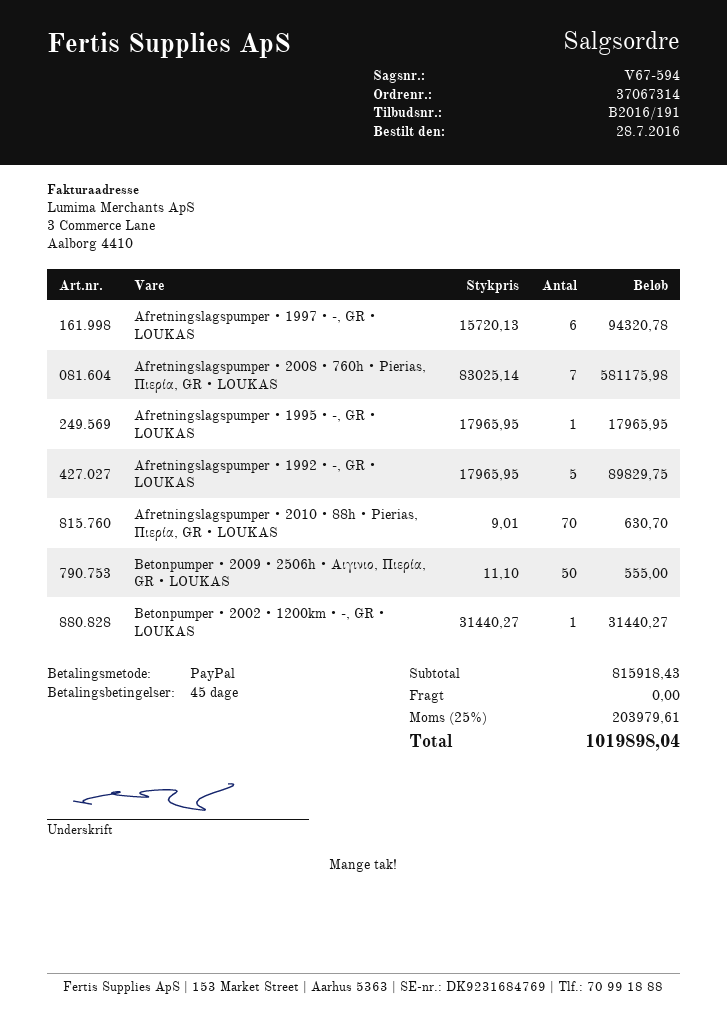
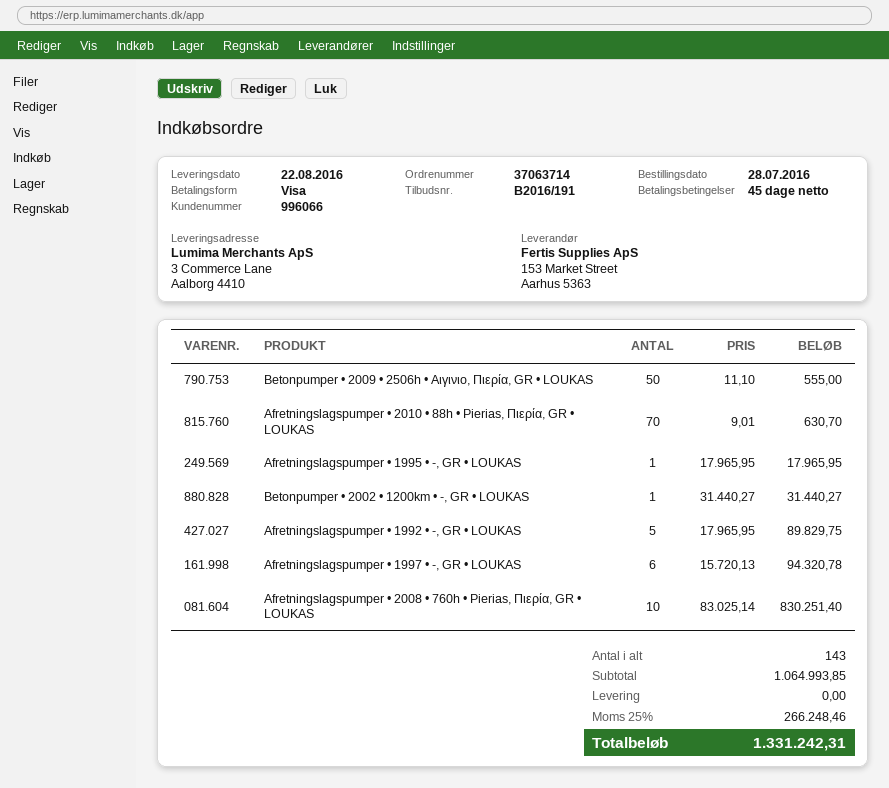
order number: 37067314 -> 37063714
payment method: PayPal -> Visa
Afretningslagspumper • 2008 • 760h • Pierias, Πιερία, GR • LOUKAS: 7 x 83025.14 = 581175.98 -> 10 x 83025.14 = 830251.40
subtotal: 815918.43 -> 1064993.85
tax: 25% = 203979.61 -> 25% = 266248.46
total: 1019898.04 -> 1331242.31

